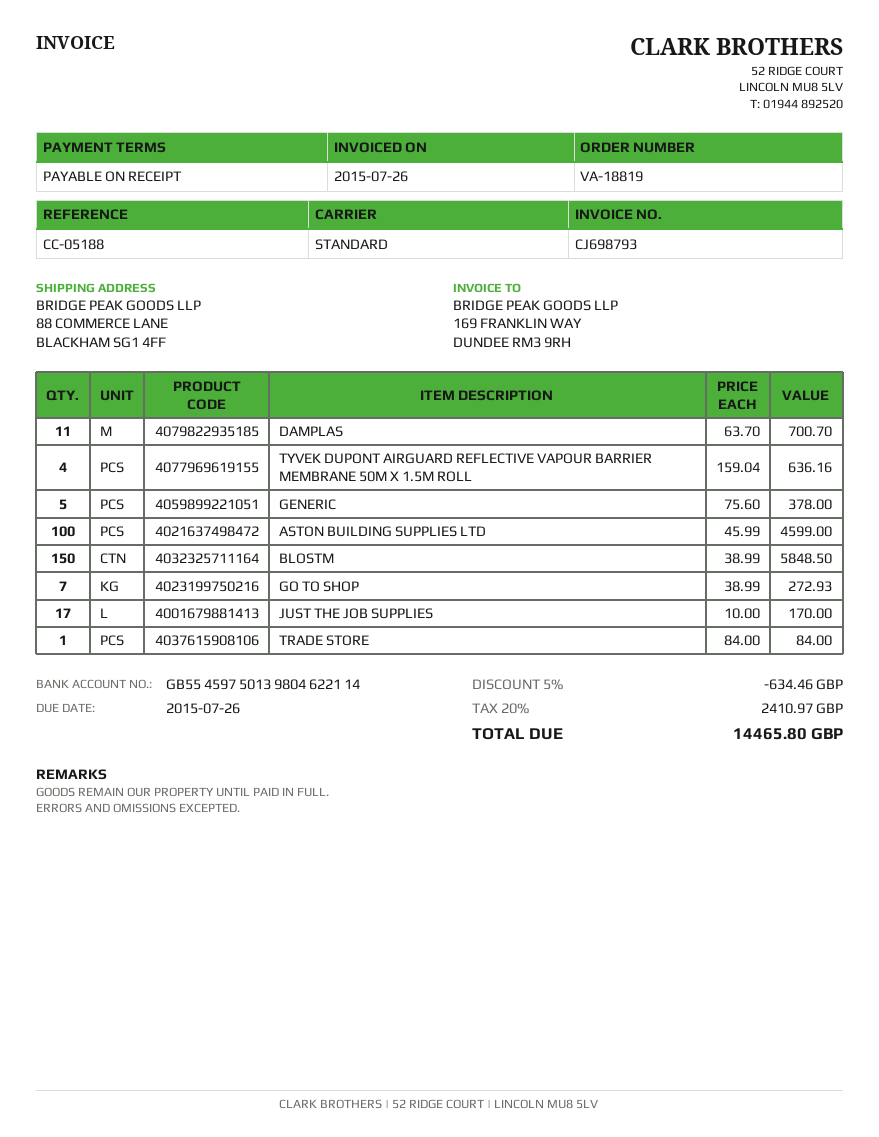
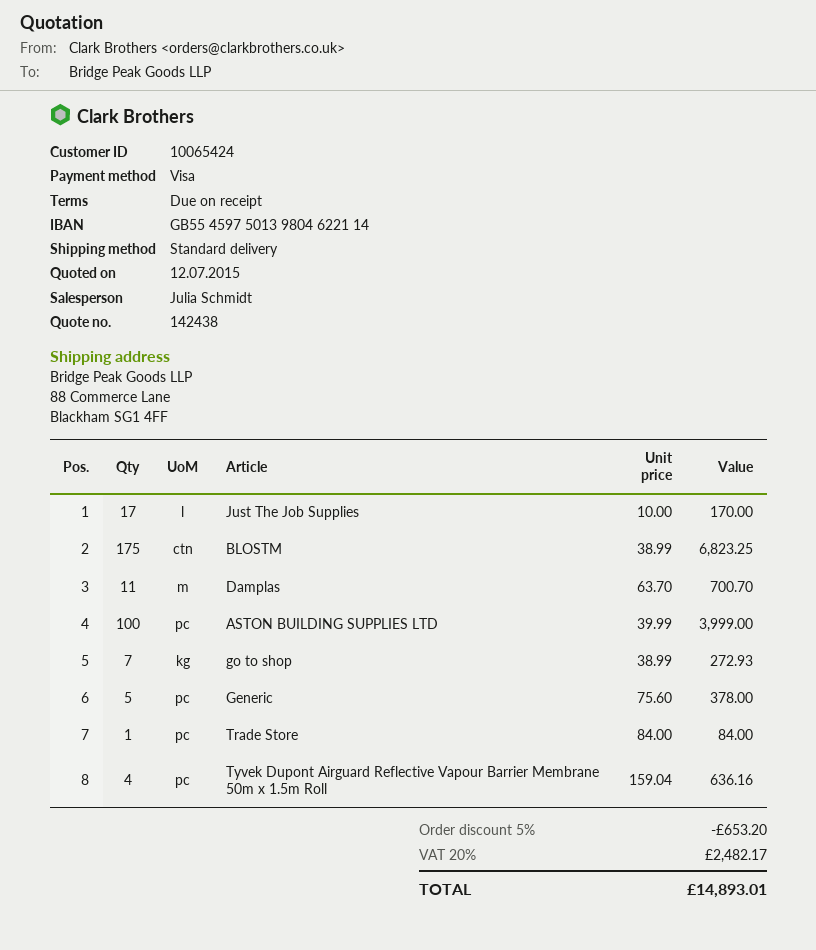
ASTON BUILDING SUPPLIES LTD: 100 x 45.99 = 4599.00 -> 100 x 39.99 = 3999.00
BLOSTM: 150 x 38.99 = 5848.50 -> 175 x 38.99 = 6823.25
discount: 5% = 634.46 -> 5% = 653.20
tax: 20% = 2410.97 -> 20% = 2482.17
total: 14465.80 -> 14893.01

